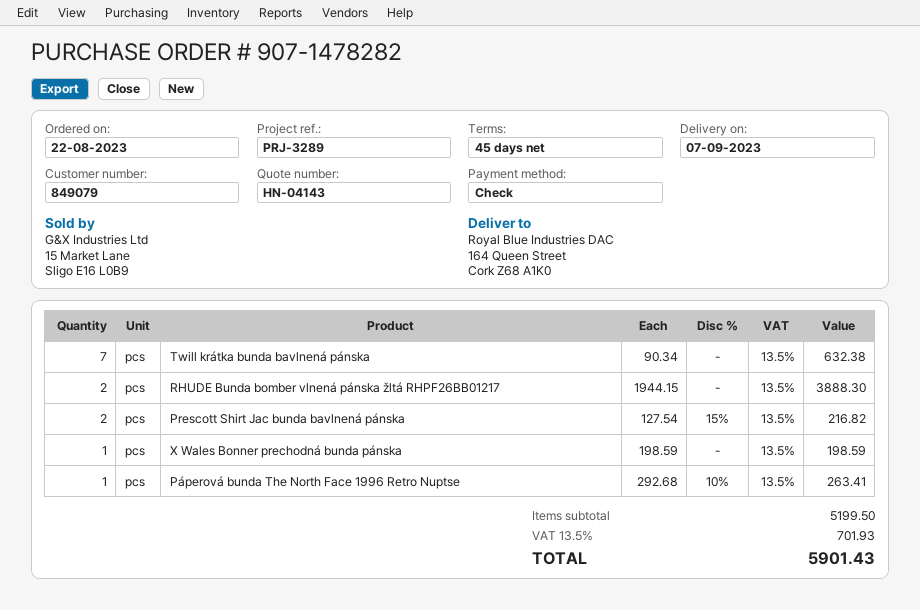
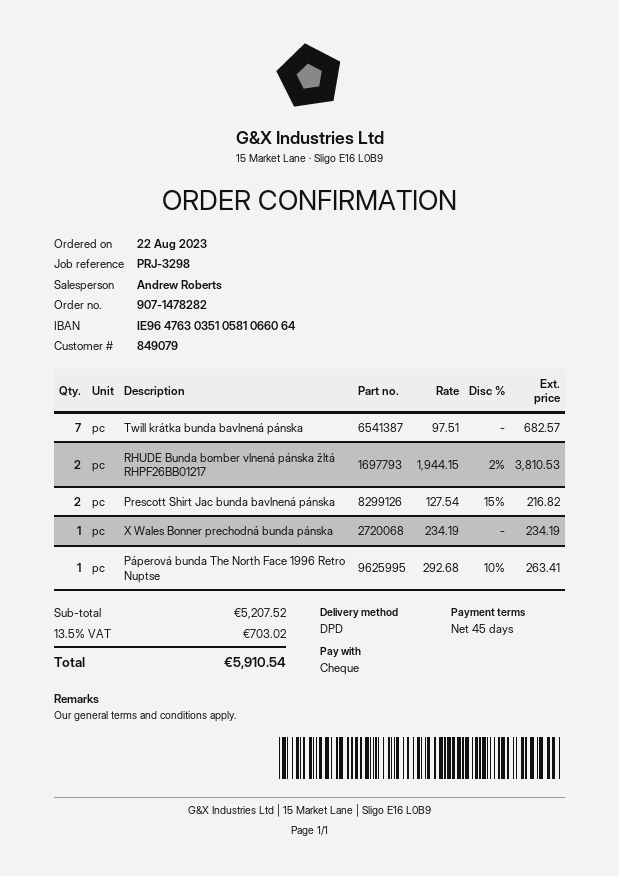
reference: PRJ-3289 -> PRJ-3298
Twill krátka bunda bavlnená pánska: 7 x 90.34 = 632.38 -> 7 x 97.51 = 682.57
RHUDE Bunda bomber vlnená pánska žltá RHPF26BB01217: 2 x 1944.15 = 3888.30 -> 2 x 1944.15 - 2% = 3810.53
X Wales Bonner prechodná bunda pánska: 1 x 198.59 = 198.59 -> 1 x 234.19 = 234.19
subtotal: 5199.50 -> 5207.52
tax: 13.5% = 701.93 -> 13.5% = 703.02
total: 5901.43 -> 5910.54

